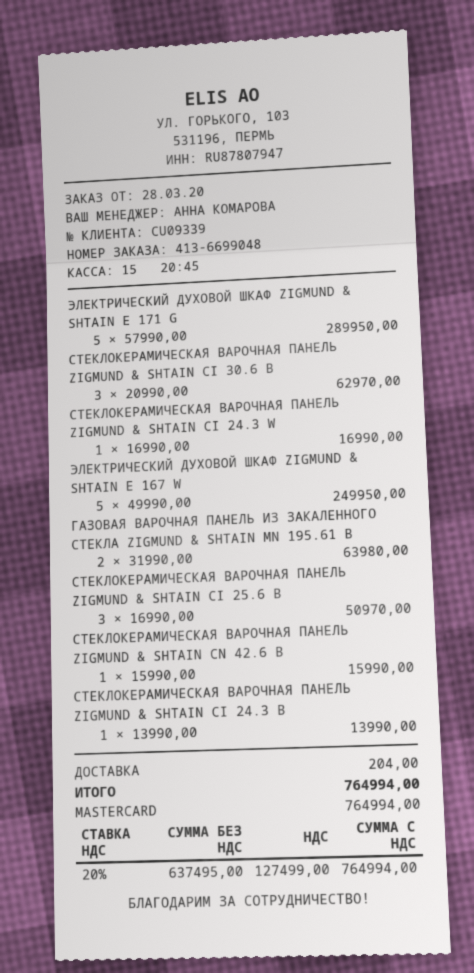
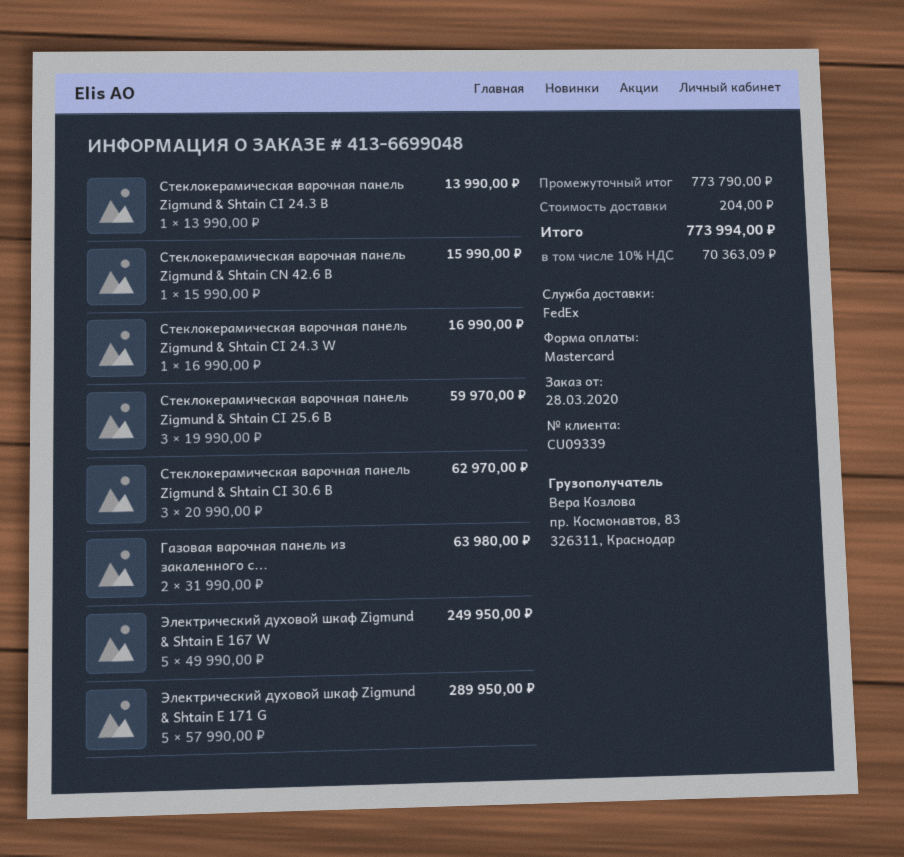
СТЕКЛОКЕРАМИЧЕСКАЯ ВАРОЧНАЯ ПАНЕЛЬ ZIGMUND & SHTAIN CI 25.6 B: 3 x 16990.00 = 50970.00 -> 3 x 19990.00 = 59970.00
tax: 20% = 127499.00 -> 10% = 70363.09
total: 764994.00 -> 773994.00

